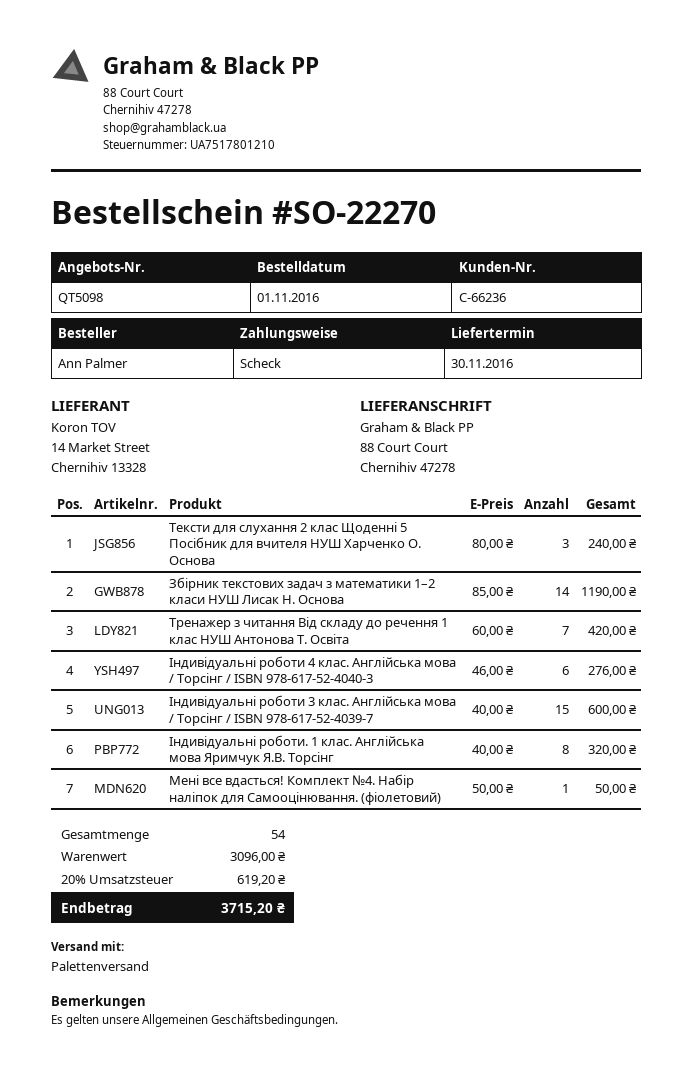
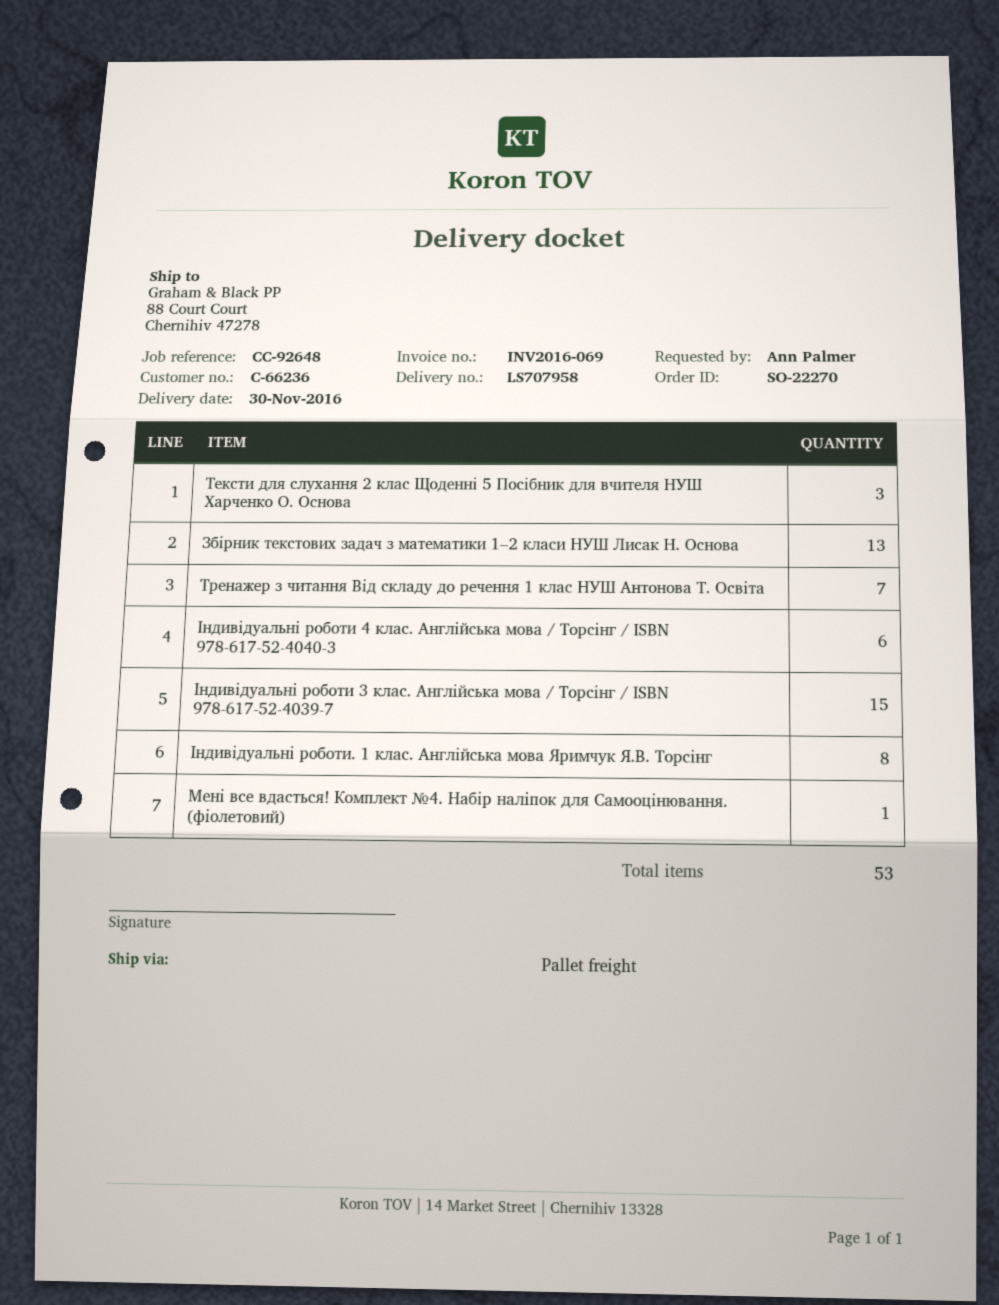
Збірник текстових задач з математики 1–2 класи НУШ Лисак Н. Основа: 14 -> 13
total quantity: 54 -> 53

